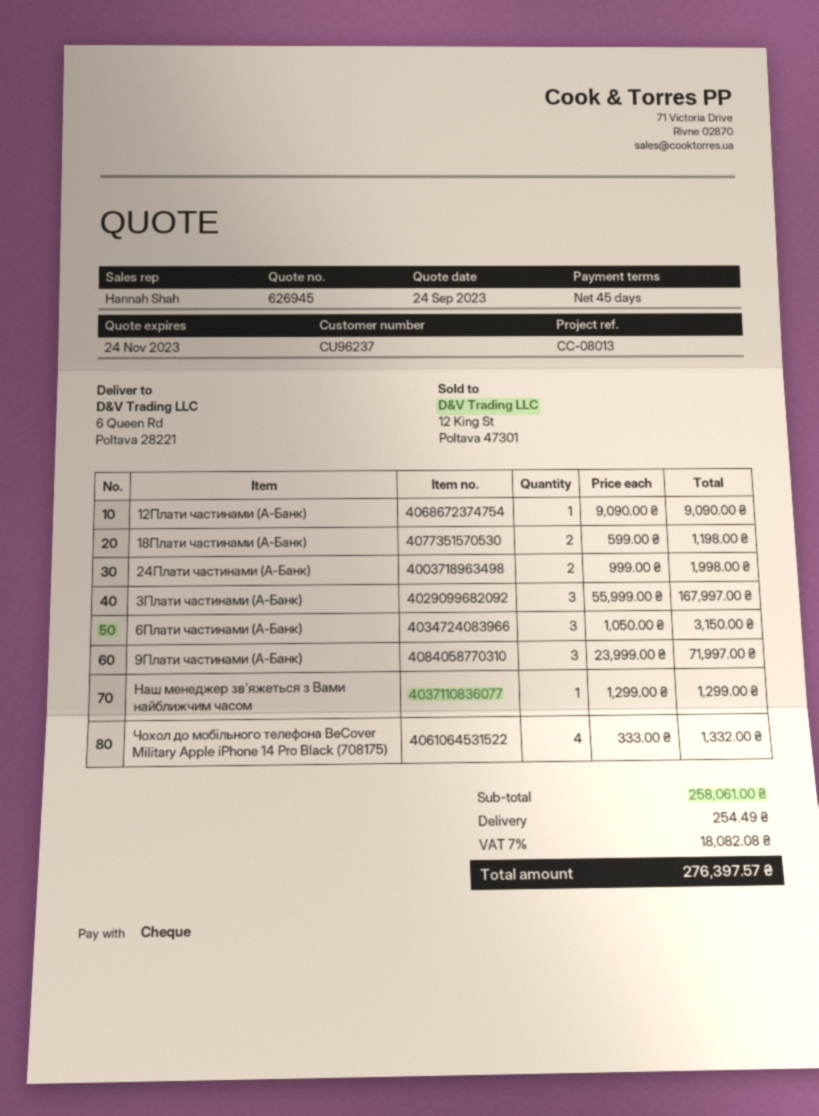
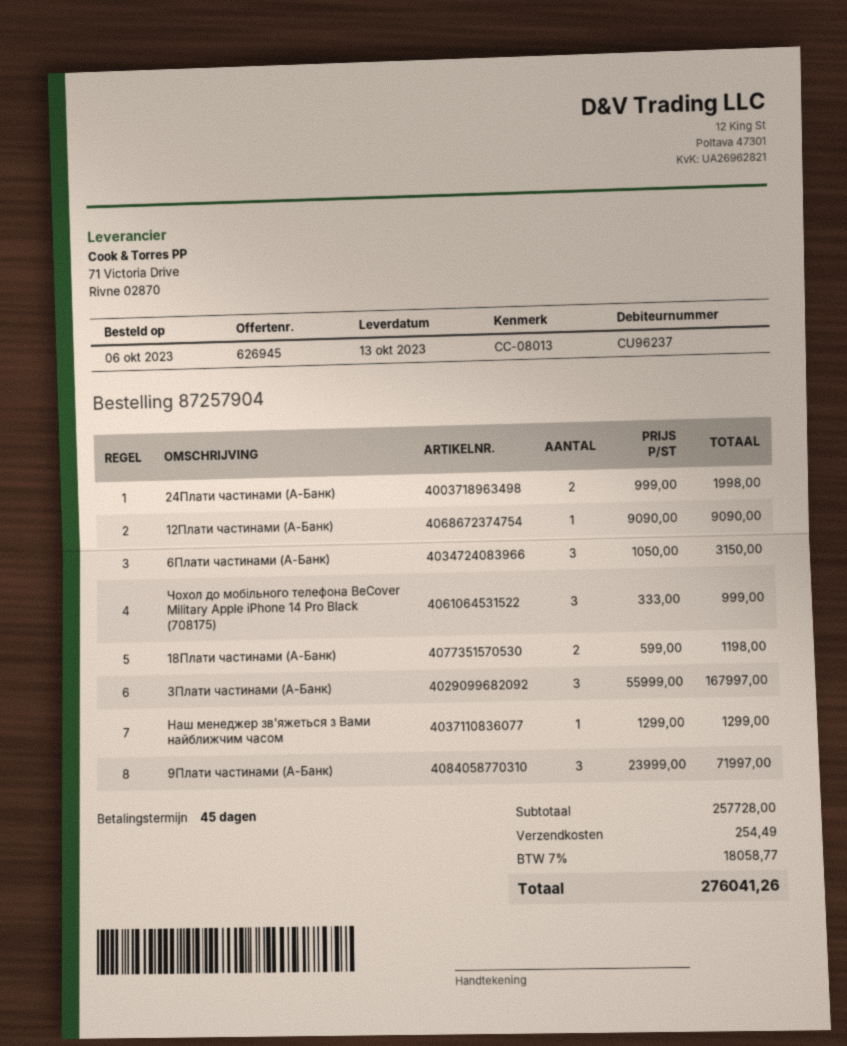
Чохол до мобільного телефона BeCover Military Apple iPhone 14 Pro Black (708175): 4 x 333.00 = 1332.00 -> 3 x 333.00 = 999.00
subtotal: 258061.00 -> 257728.00
tax: 7% = 18082.08 -> 7% = 18058.77
total: 276397.57 -> 276041.26

